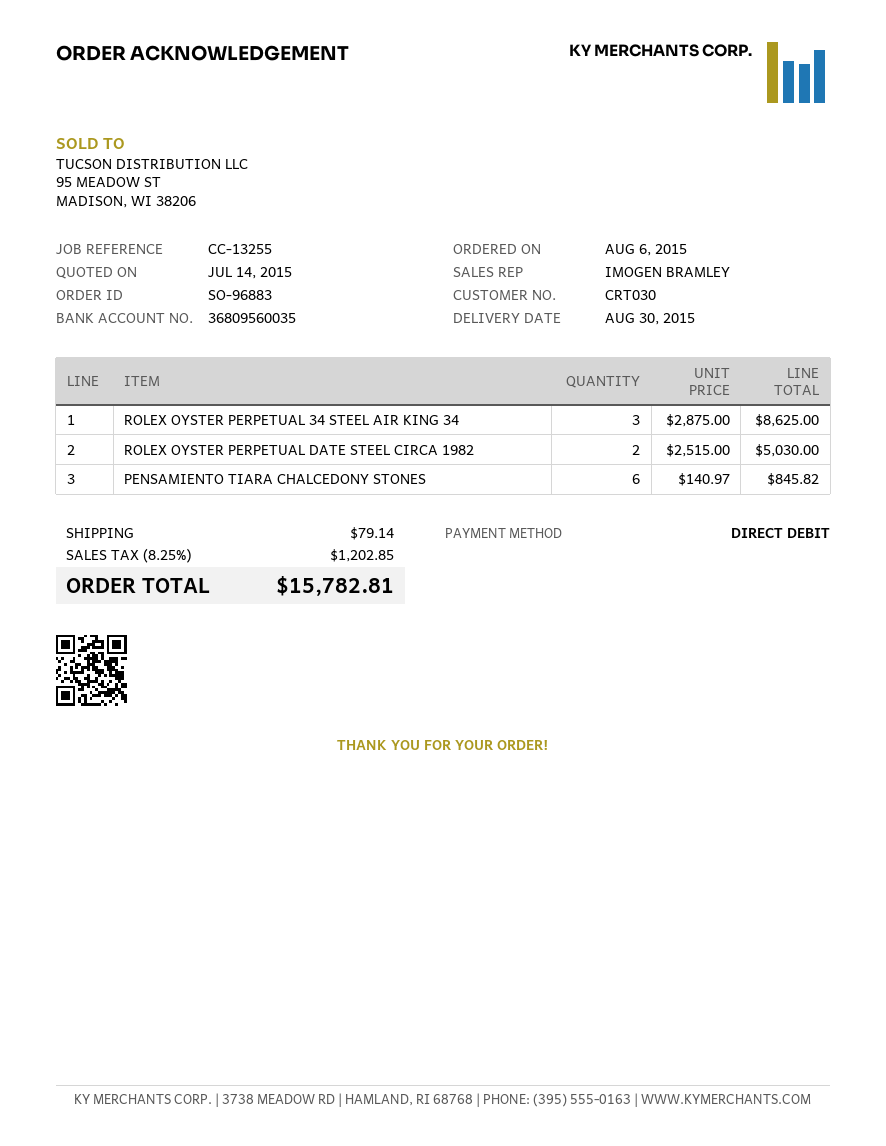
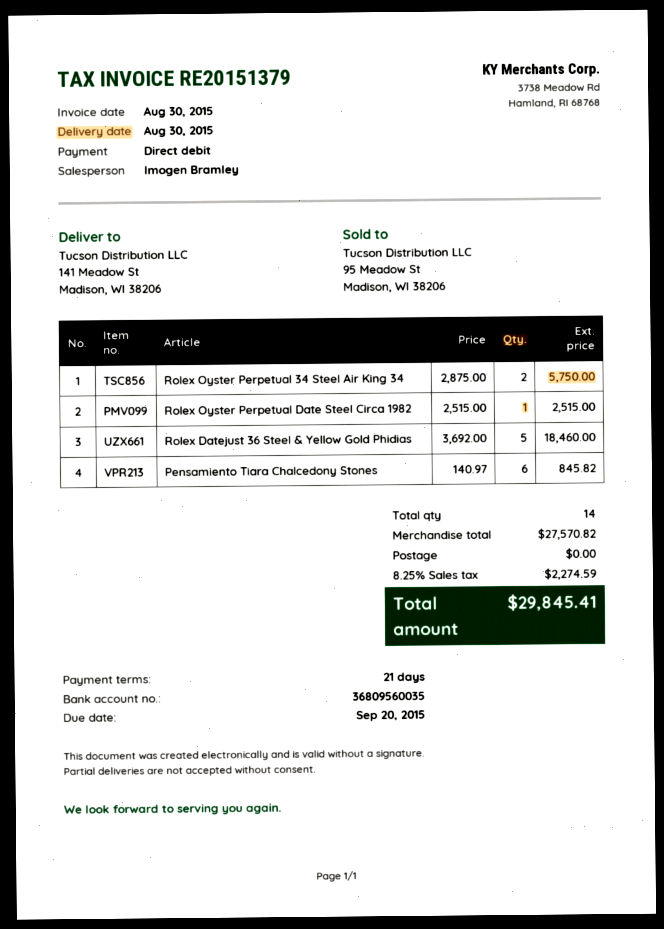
ROLEX OYSTER PERPETUAL 34 STEEL AIR KING 34: 3 x 2875.00 = 8625.00 -> 2 x 2875.00 = 5750.00
ROLEX OYSTER PERPETUAL DATE STEEL CIRCA 1982: 2 x 2515.00 = 5030.00 -> 1 x 2515.00 = 2515.00
Rolex Datejust 36 Steel & Yellow Gold Phidias: none -> 5 x 3692.00 = 18460.00
shipping: 79.14 -> 0.00
tax: 8.25% = 1202.85 -> 8.25% = 2274.59
total: 15782.81 -> 29845.41

